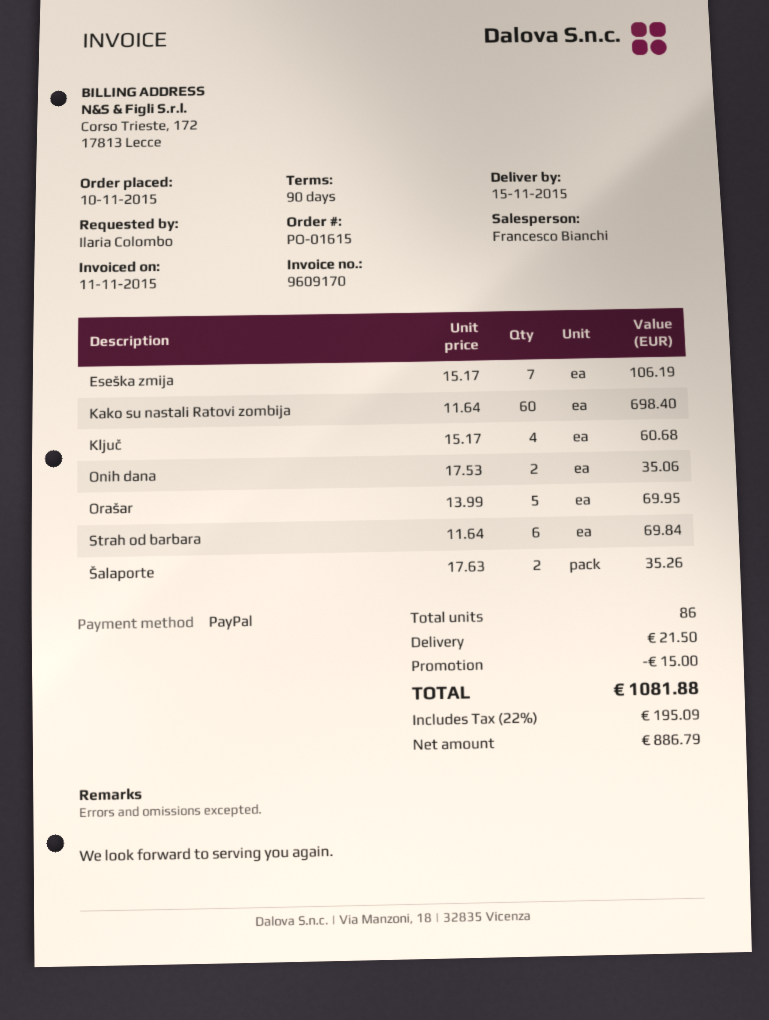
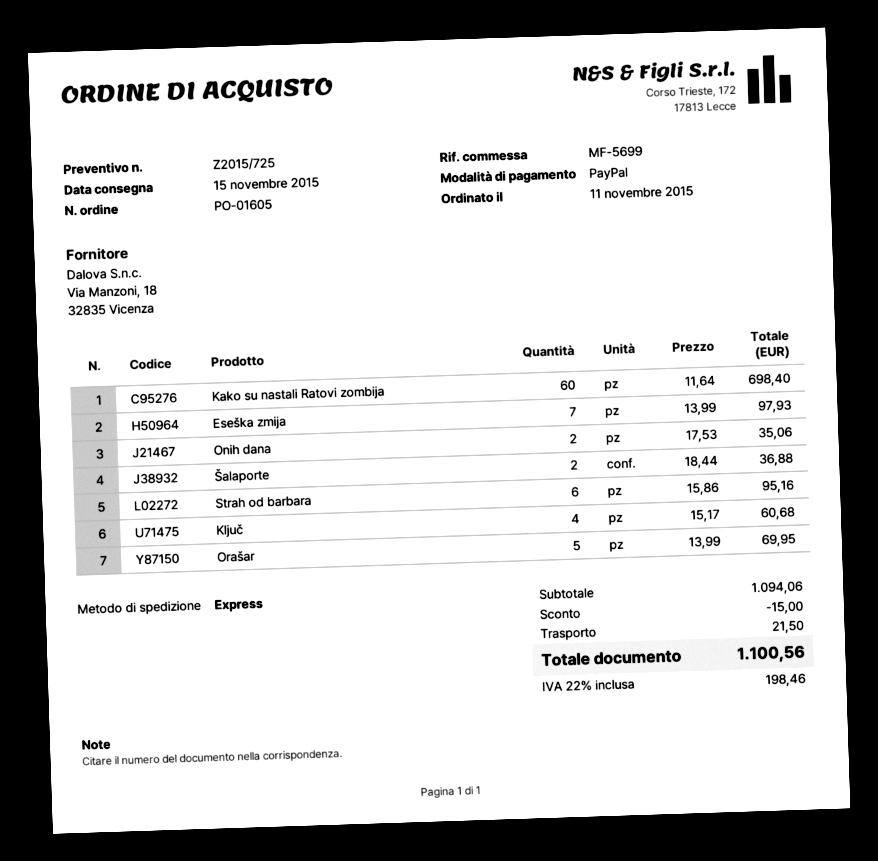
order number: PO-01615 -> PO-01605
order date: 2015-11-10 -> 2015-11-11
Eseška zmija: 7 x 15.17 = 106.19 -> 7 x 13.99 = 97.93
Strah od barbara: 6 x 11.64 = 69.84 -> 6 x 15.86 = 95.16
Šalaporte: 2 x 17.63 = 35.26 -> 2 x 18.44 = 36.88
tax: 22% = 195.09 -> 22% = 198.46
total: 1081.88 -> 1100.56

